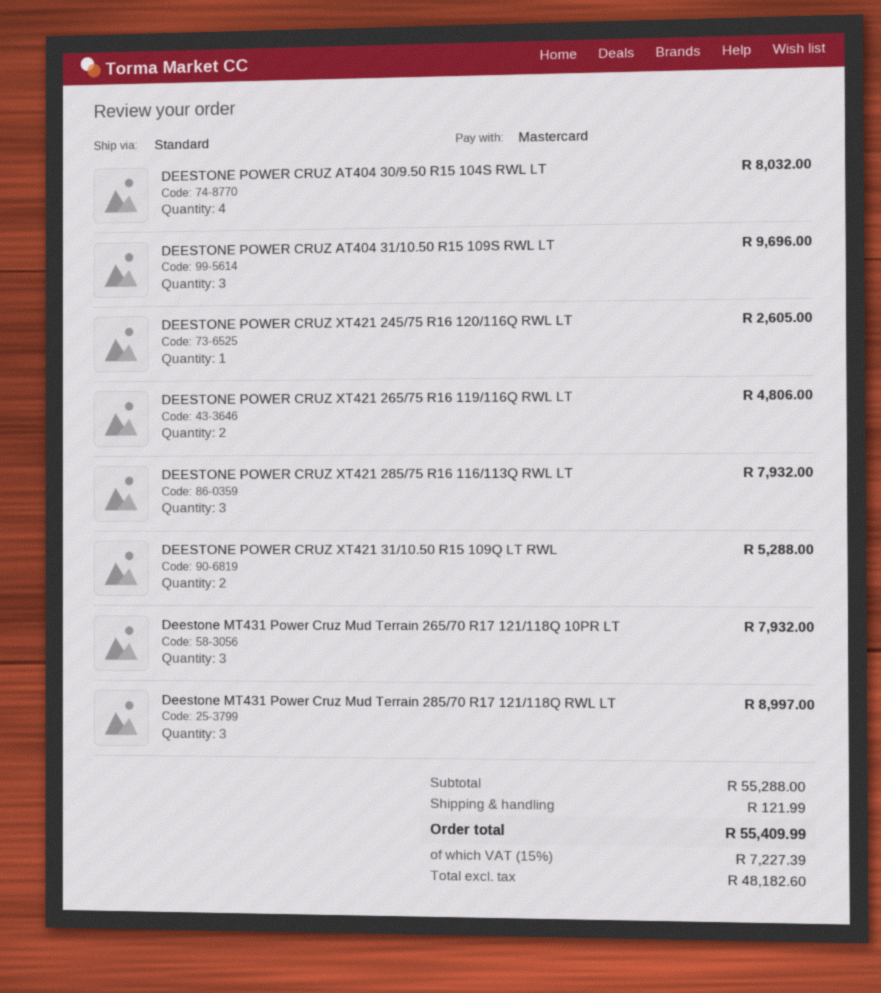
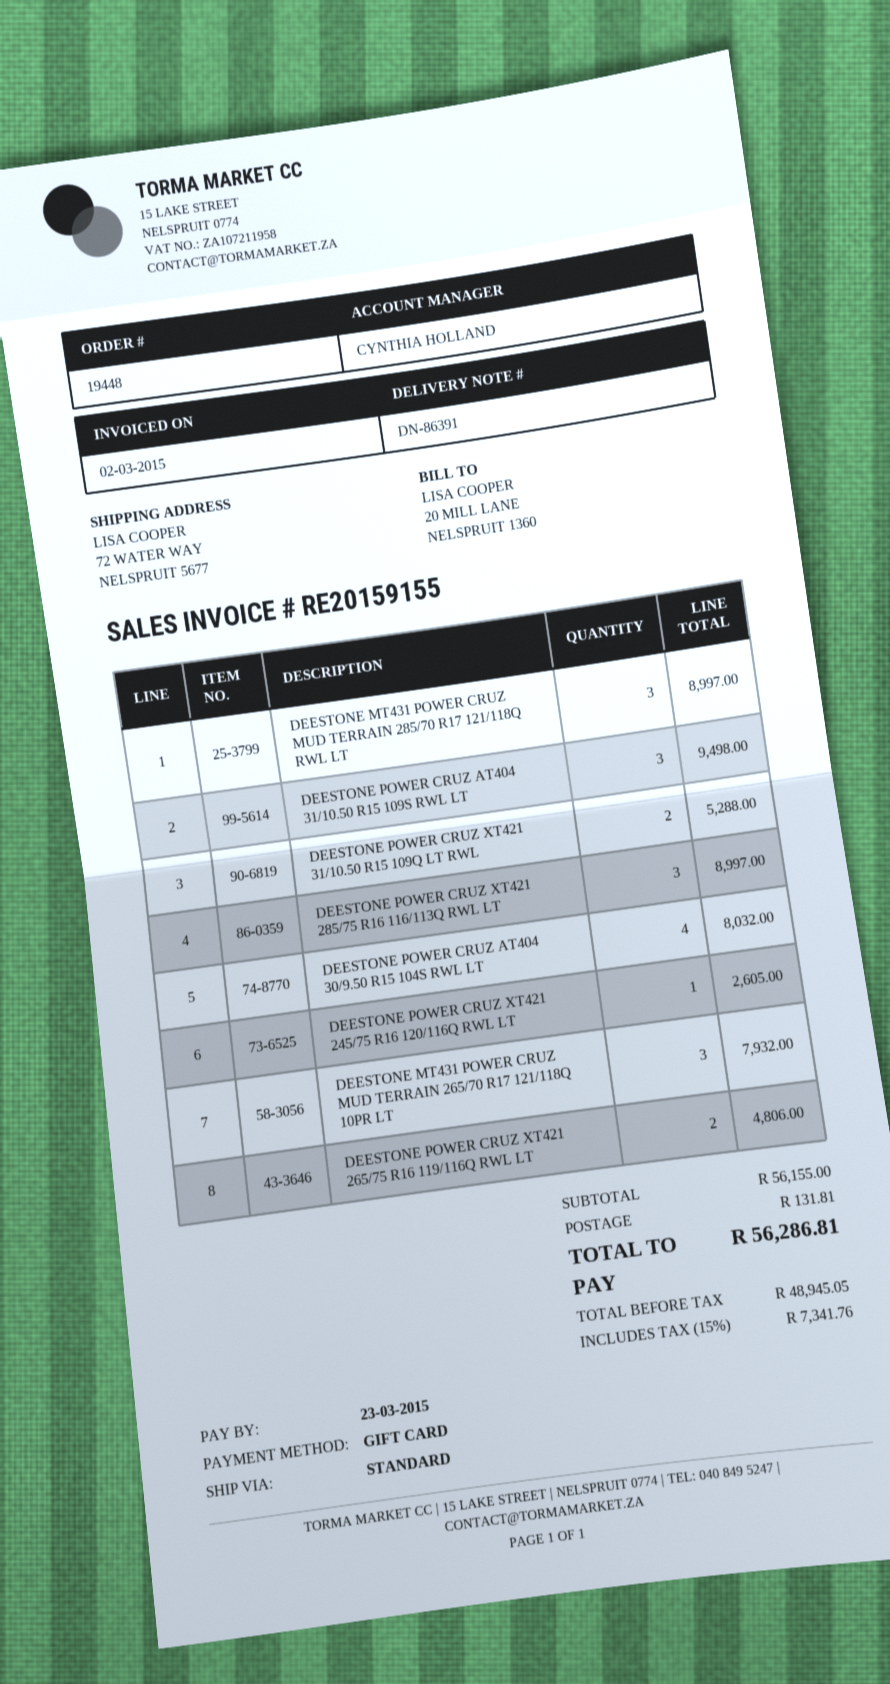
payment method: Mastercard -> gift card
DEESTONE POWER CRUZ AT404 31/10.50 R15 109S RWL LT: 3 for 9696.00 -> 3 for 9498.00
DEESTONE POWER CRUZ XT421 285/75 R16 116/113Q RWL LT: 3 for 7932.00 -> 3 for 8997.00
subtotal: 55288.00 -> 56155.00
shipping: 121.99 -> 131.81
net: 48182.60 -> 48945.05
tax: 15% = 7227.39 -> 15% = 7341.76
total: 55409.99 -> 56286.81

